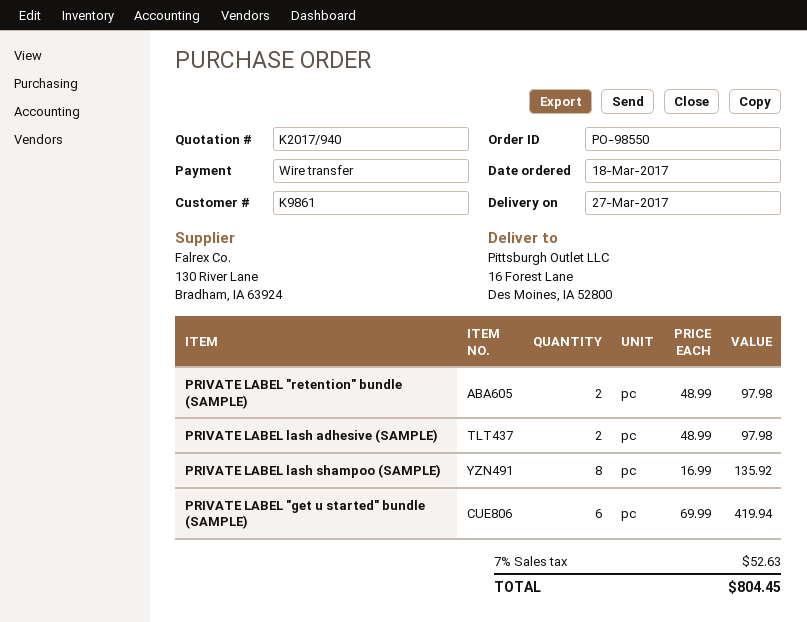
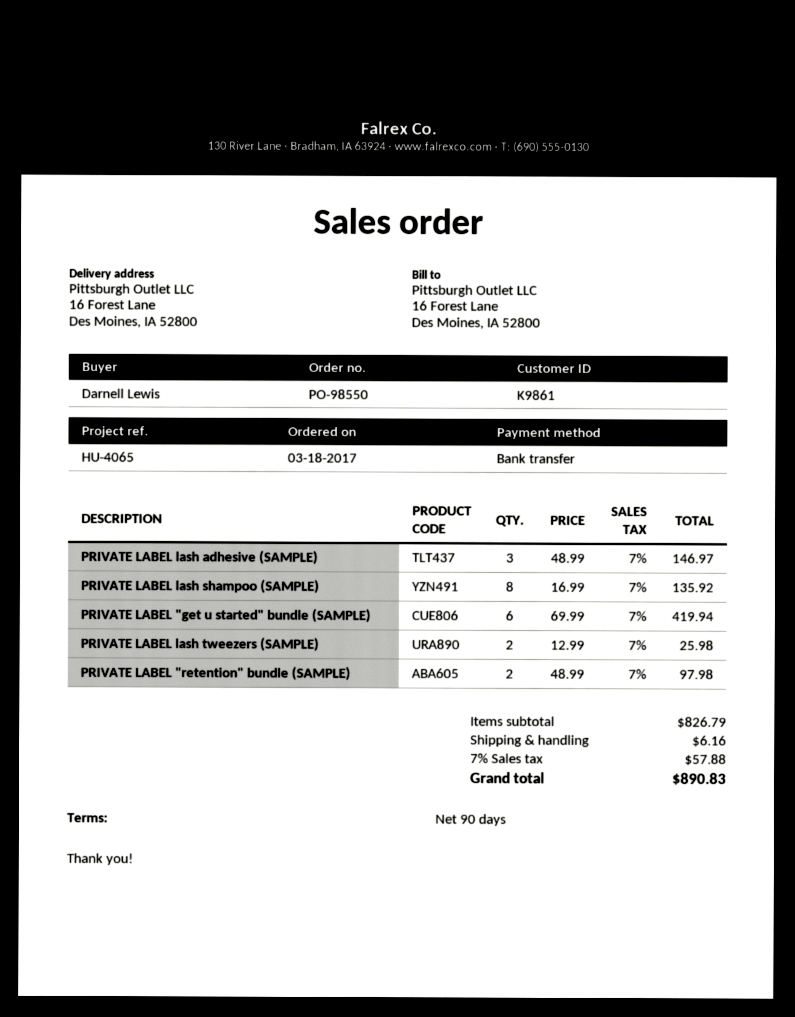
PRIVATE LABEL lash adhesive (SAMPLE): 2 x 48.99 = 97.98 -> 3 x 48.99 = 146.97
PRIVATE LABEL lash tweezers (SAMPLE): none -> 2 x 12.99 = 25.98
shipping: none -> 6.16
tax: 7% = 52.63 -> 7% = 57.88
total: 804.45 -> 890.83

